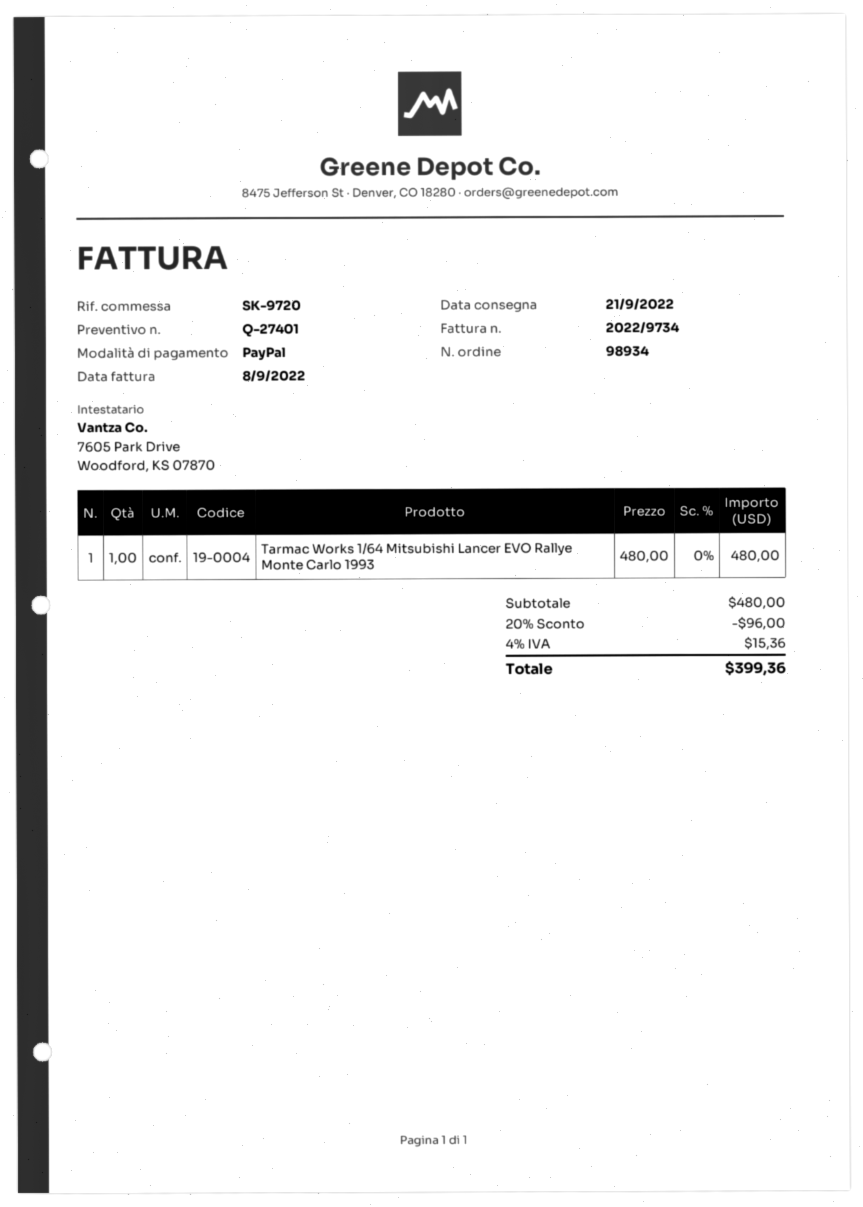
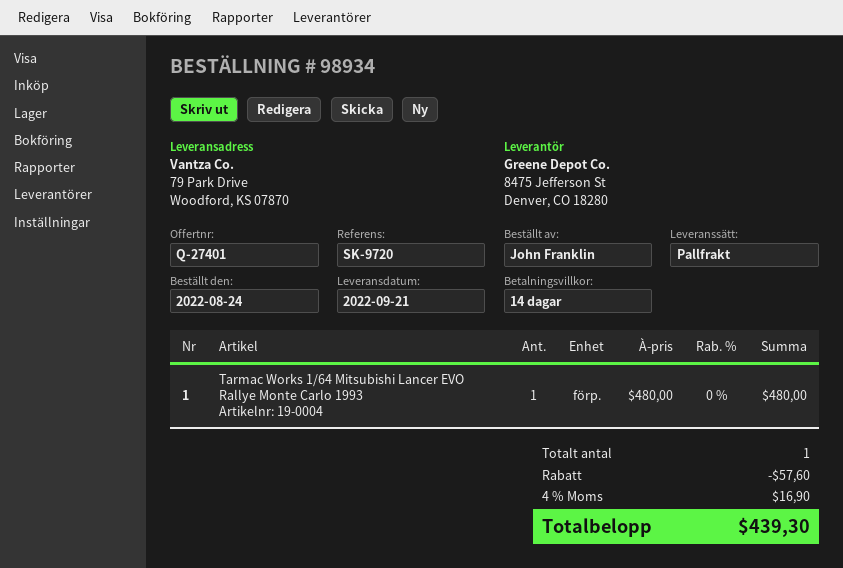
discount: 96.00 -> 57.60
tax: 4% = 15.36 -> 4% = 16.90
total: 399.36 -> 439.30

